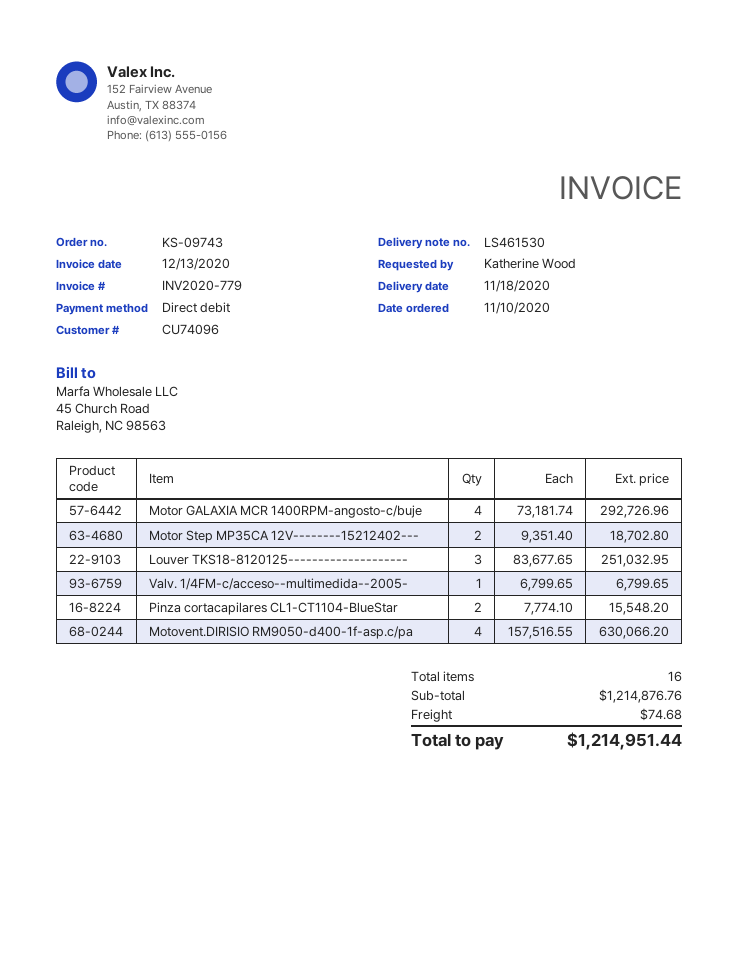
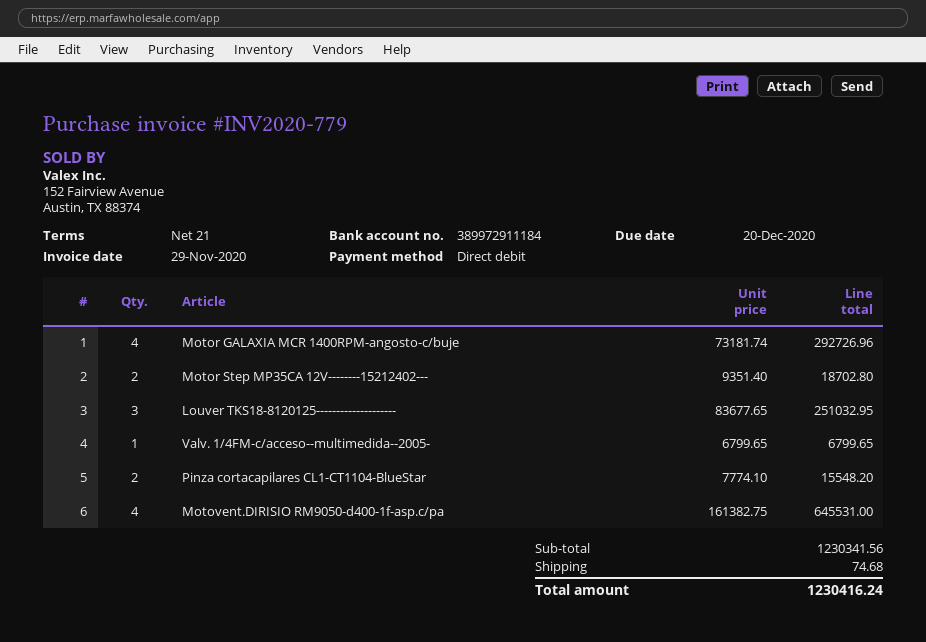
invoice date: 2020-12-13 -> 2020-11-29
Motovent.DIRISIO RM9050-d400-1f-asp.c/pa: 4 x 157516.55 = 630066.20 -> 4 x 161382.75 = 645531.00
subtotal: 1214876.76 -> 1230341.56
total: 1214951.44 -> 1230416.24

